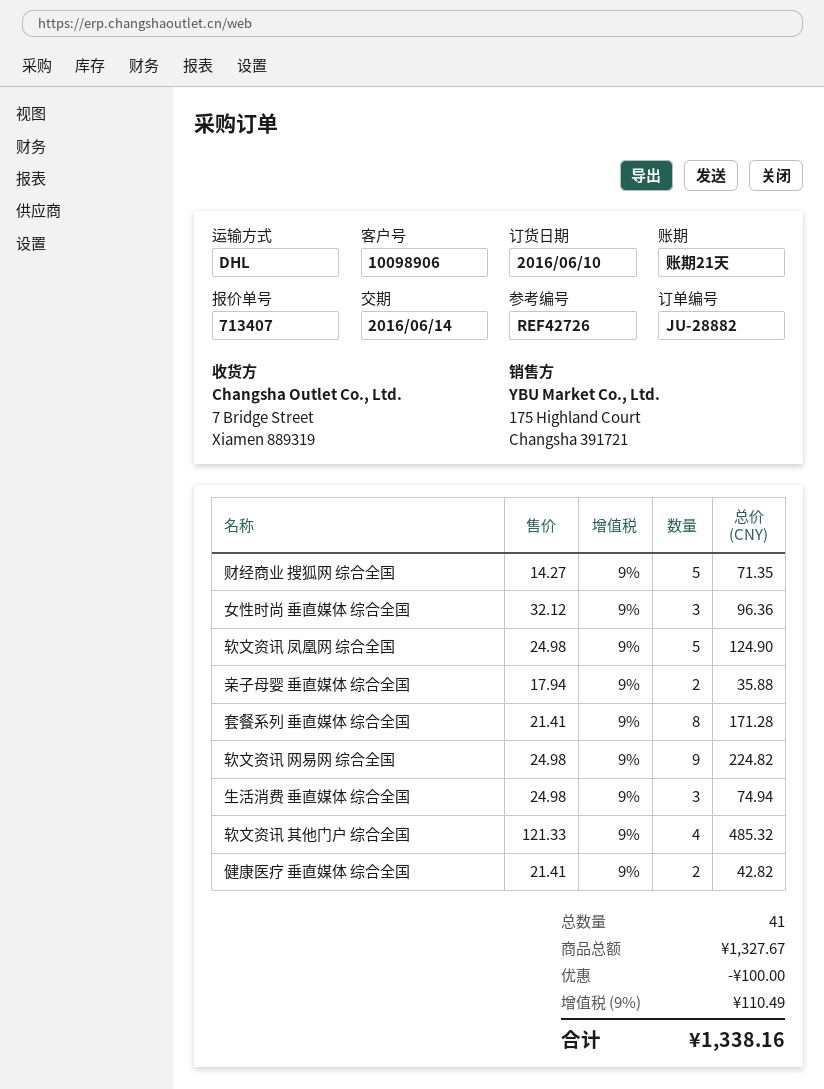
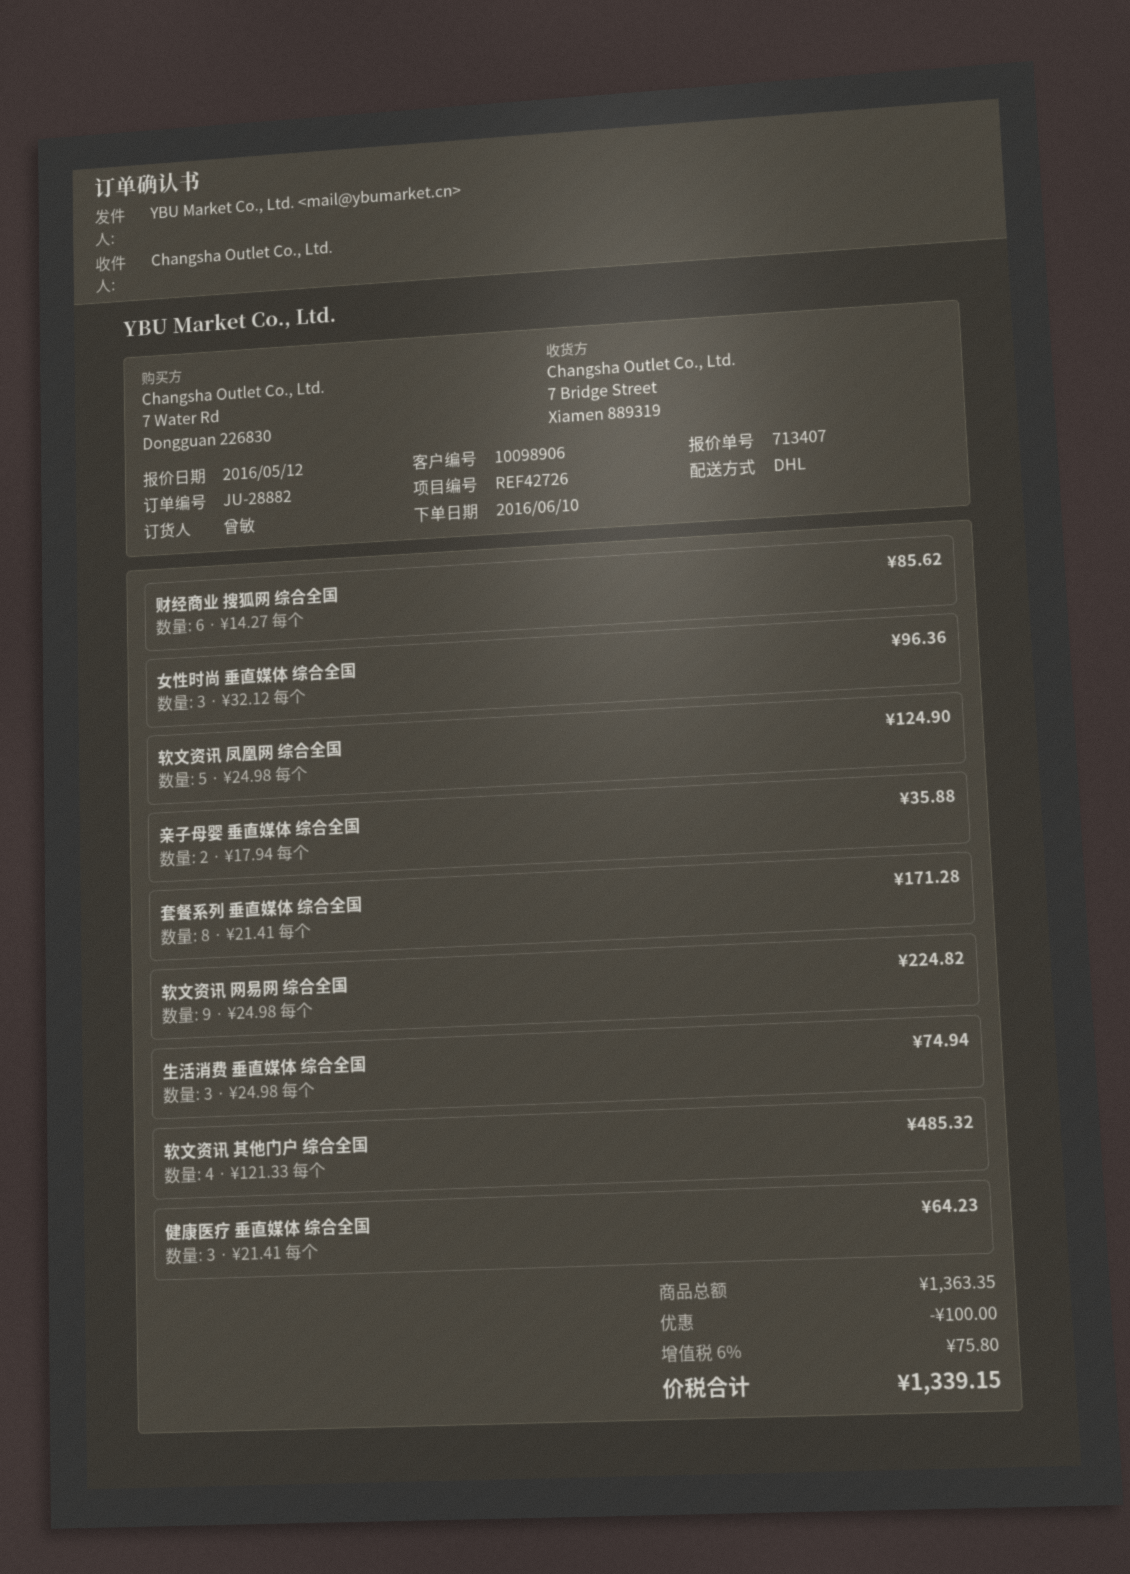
财经商业 搜狐网 综合全国: 5 x 14.27 = 71.35 -> 6 x 14.27 = 85.62
健康医疗 垂直媒体 综合全国: 2 x 21.41 = 42.82 -> 3 x 21.41 = 64.23
subtotal: 1327.67 -> 1363.35
tax: 9% = 110.49 -> 6% = 75.80
total: 1338.16 -> 1339.15

